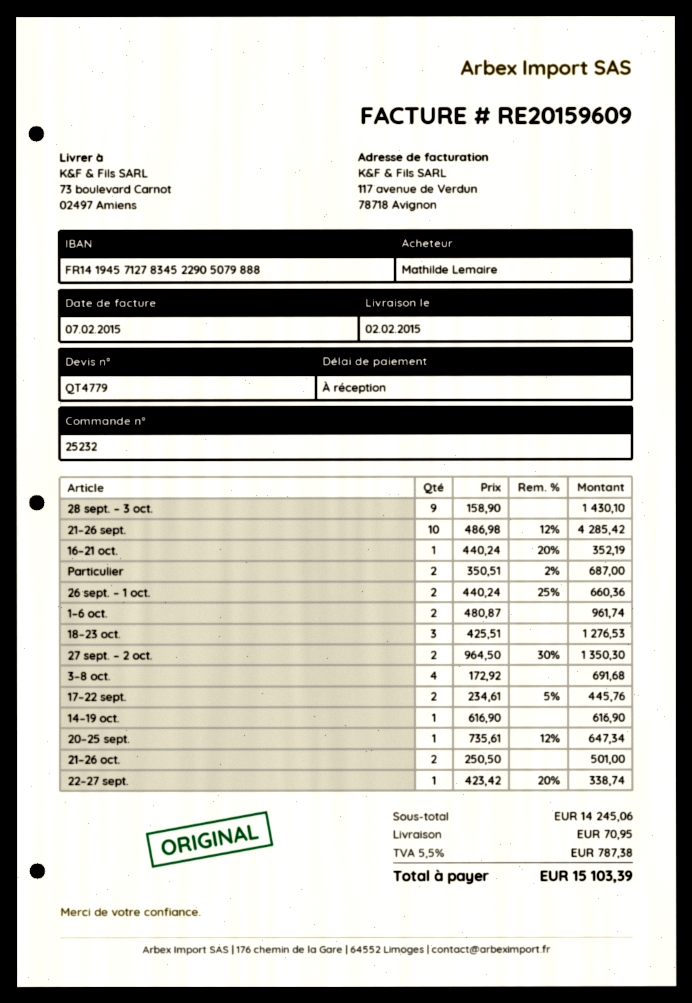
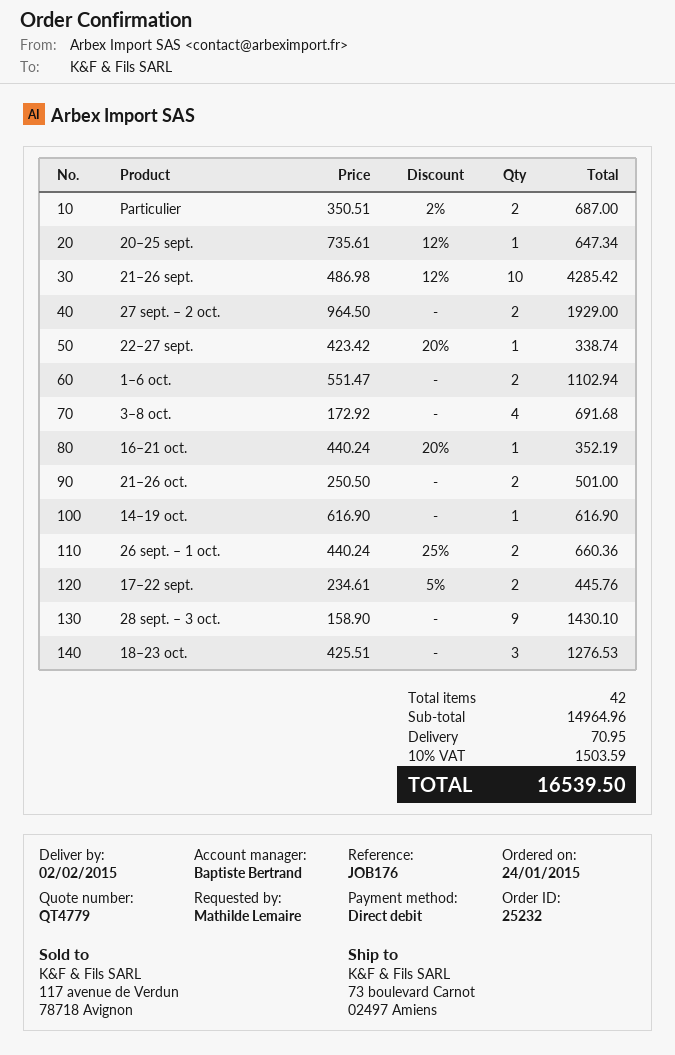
1–6 oct.: 2 x 480.87 = 961.74 -> 2 x 551.47 = 1102.94
27 sept. – 2 oct.: 2 x 964.50 - 30% = 1350.30 -> 2 x 964.50 = 1929.00
subtotal: 14245.06 -> 14964.96
tax: 5.5% = 787.38 -> 10% = 1503.59
total: 15103.39 -> 16539.50

